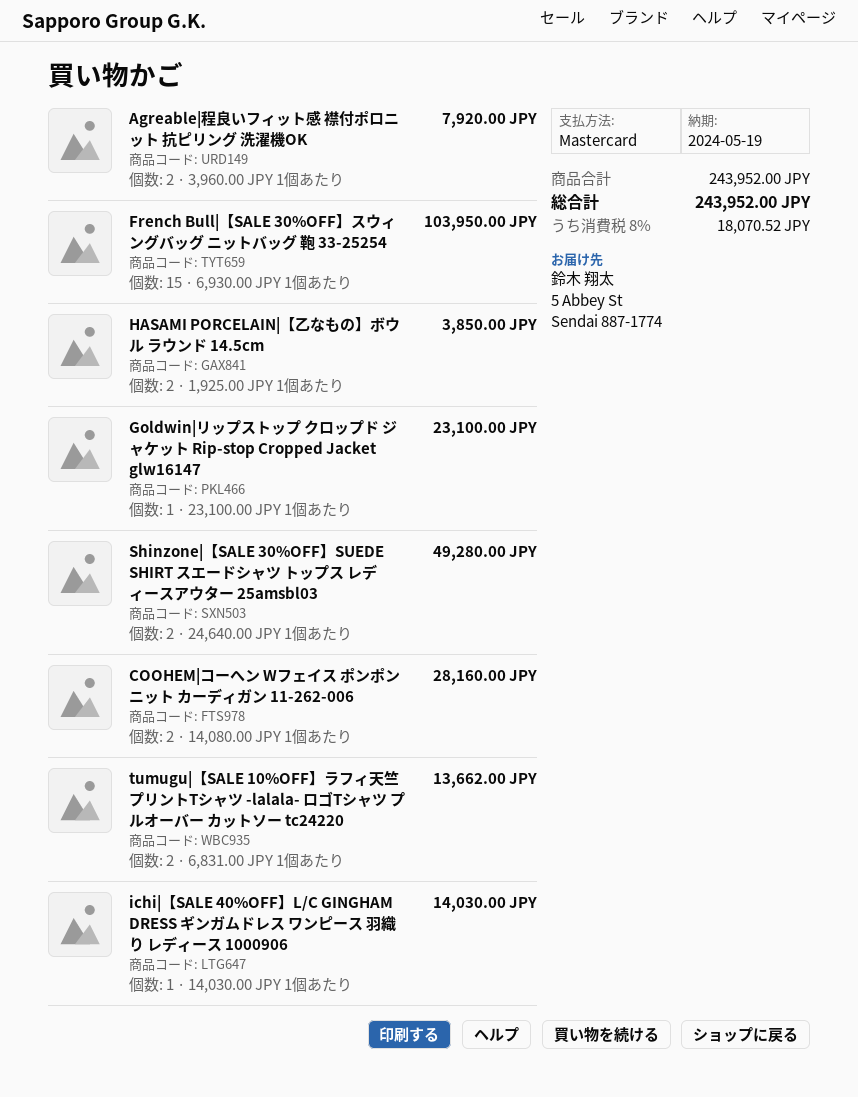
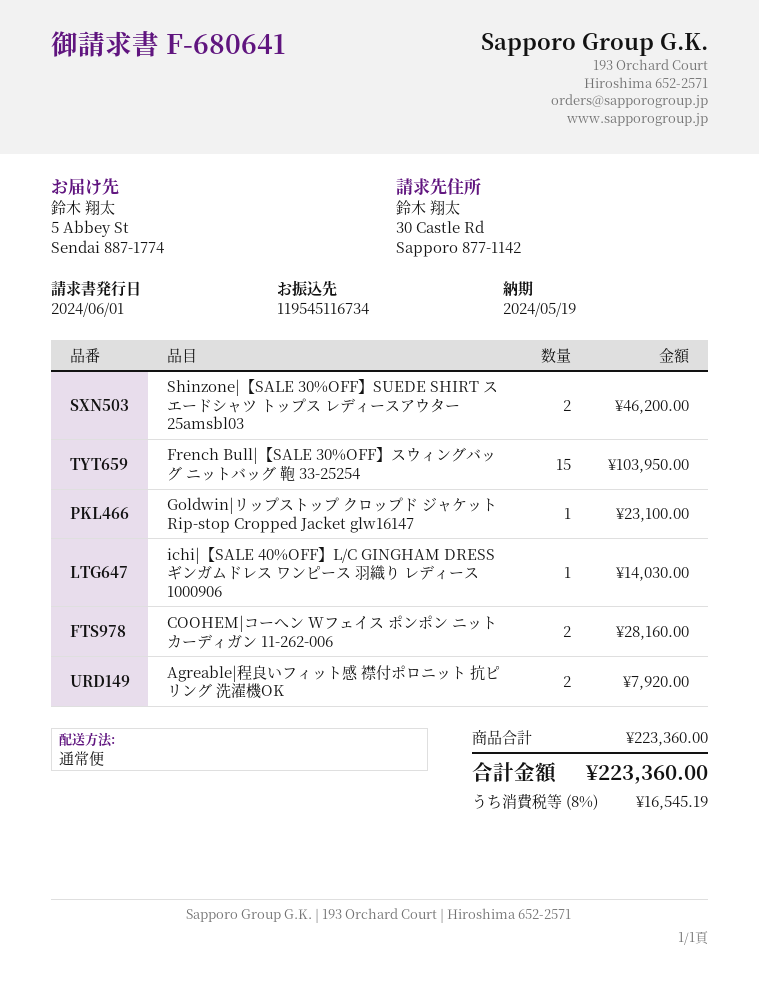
HASAMI PORCELAIN|【乙なもの】ボウル ラウンド 14.5cm: 2 for 3850.00 -> none
Shinzone|【SALE 30%OFF】SUEDE SHIRT スエードシャツ トップス レディースアウター 25amsbl03: 2 for 49280.00 -> 2 for 46200.00
tumugu|【SALE 10%OFF】ラフィ天竺プリントTシャツ -lalala- ロゴTシャツ プルオーバー カットソー tc24220: 2 for 13662.00 -> none
subtotal: 243952.00 -> 223360.00
tax: 8% = 18070.52 -> 8% = 16545.19
total: 243952.00 -> 223360.00

